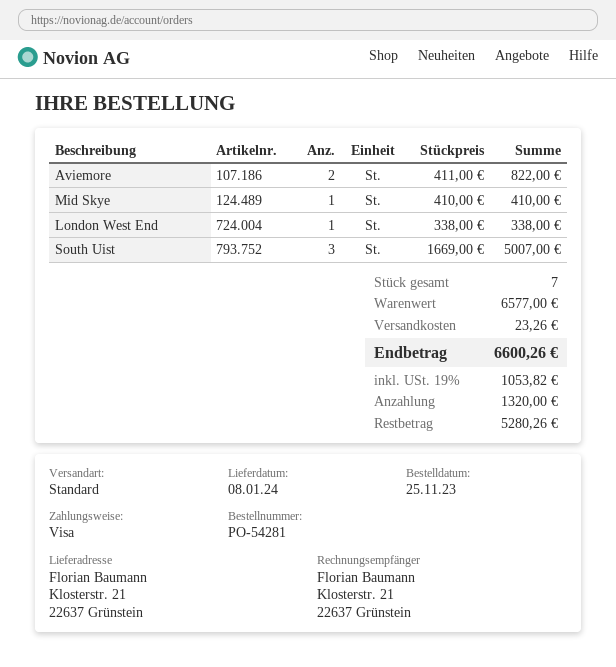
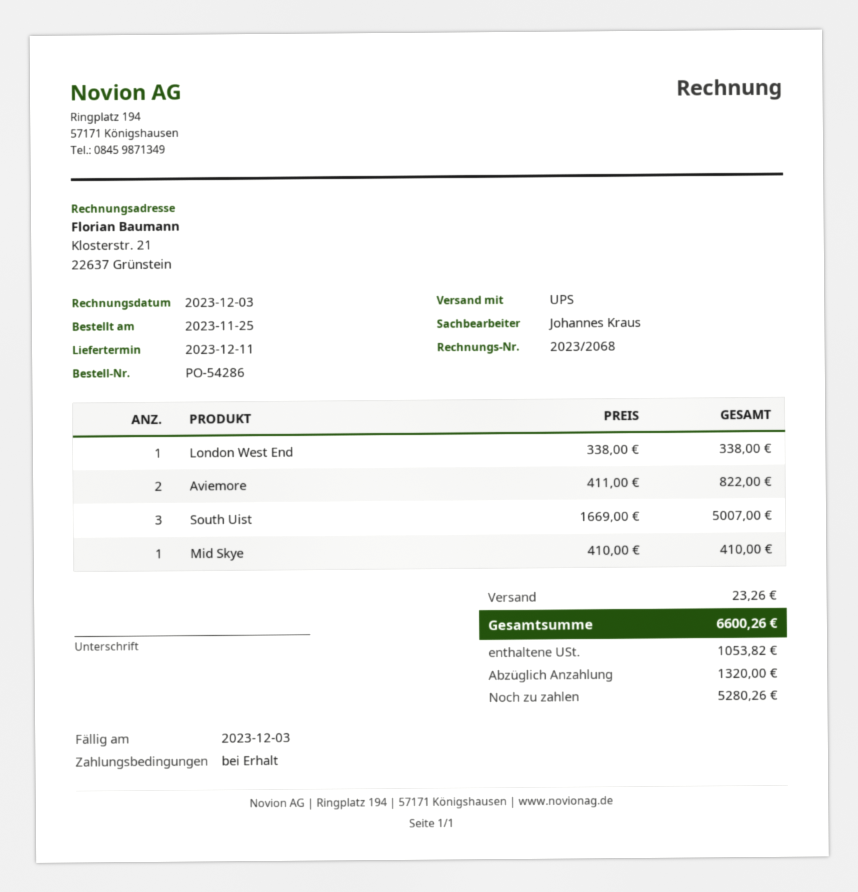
order number: PO-54281 -> PO-54286
delivery date: 2024-01-08 -> 2023-12-11
shipping method: standard -> UPS

